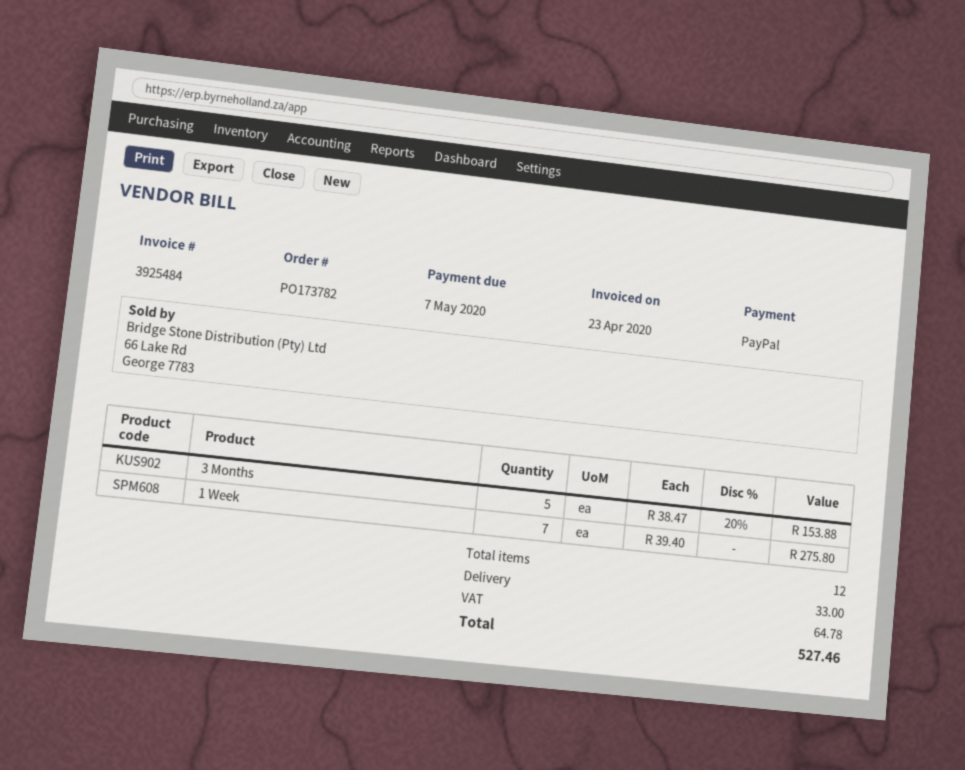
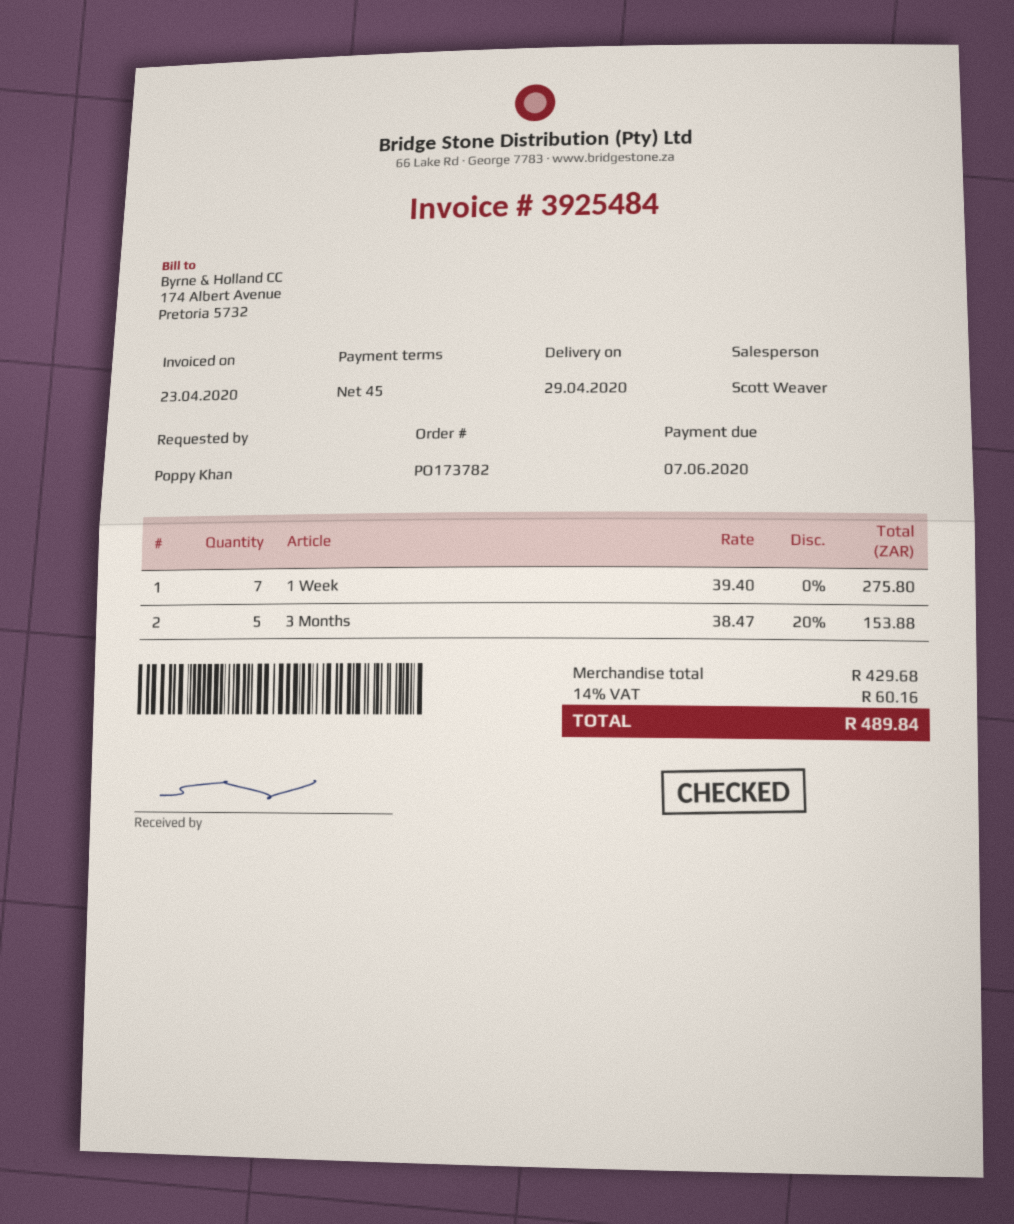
due date: 2020-05-07 -> 2020-06-07
shipping: 33.00 -> none
tax: 64.78 -> 60.16
total: 527.46 -> 489.84

